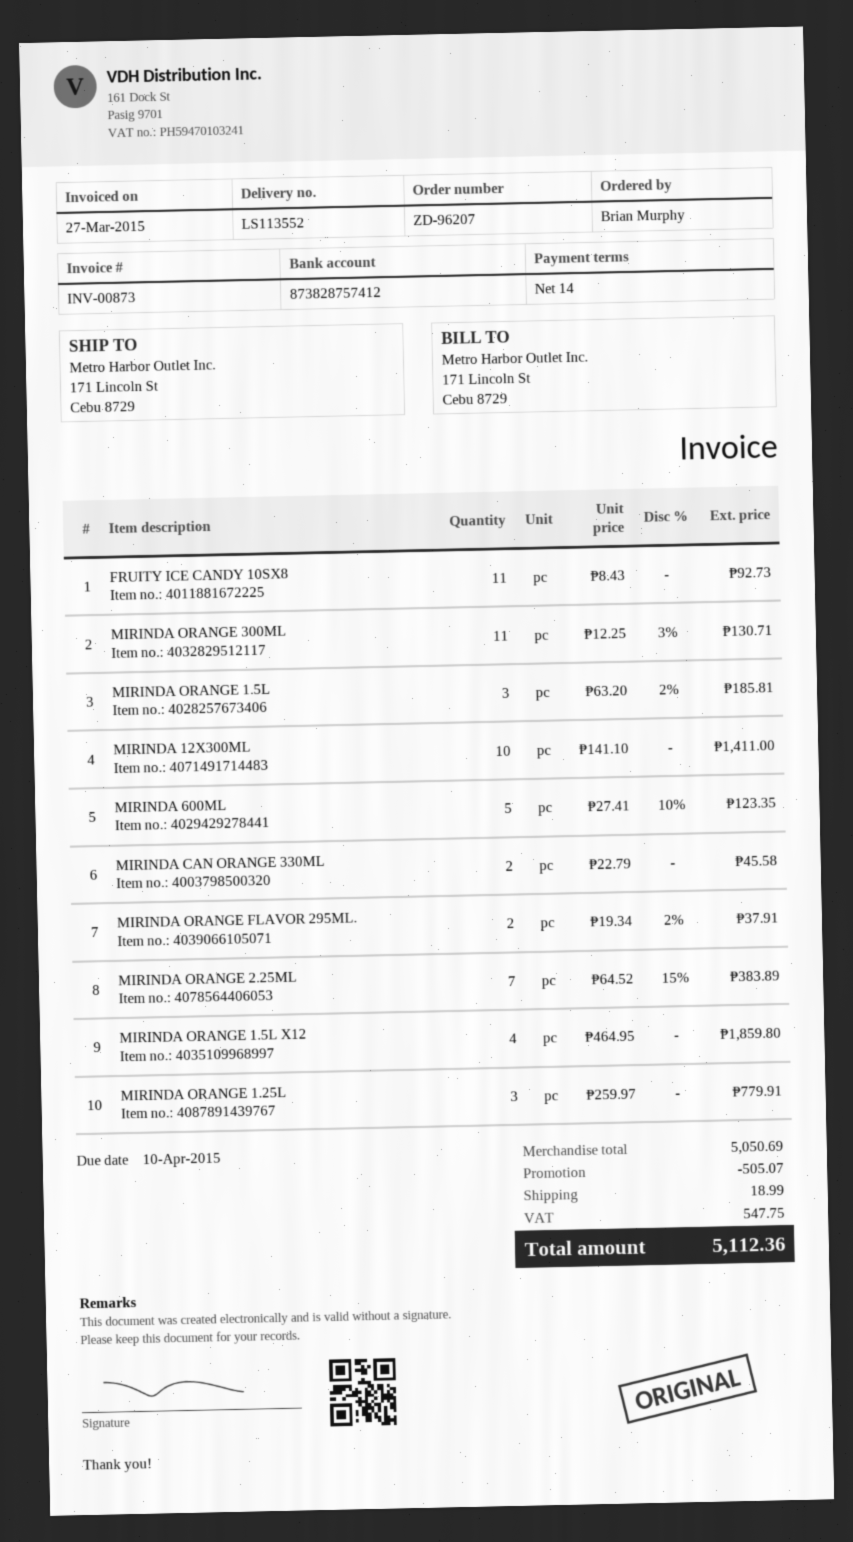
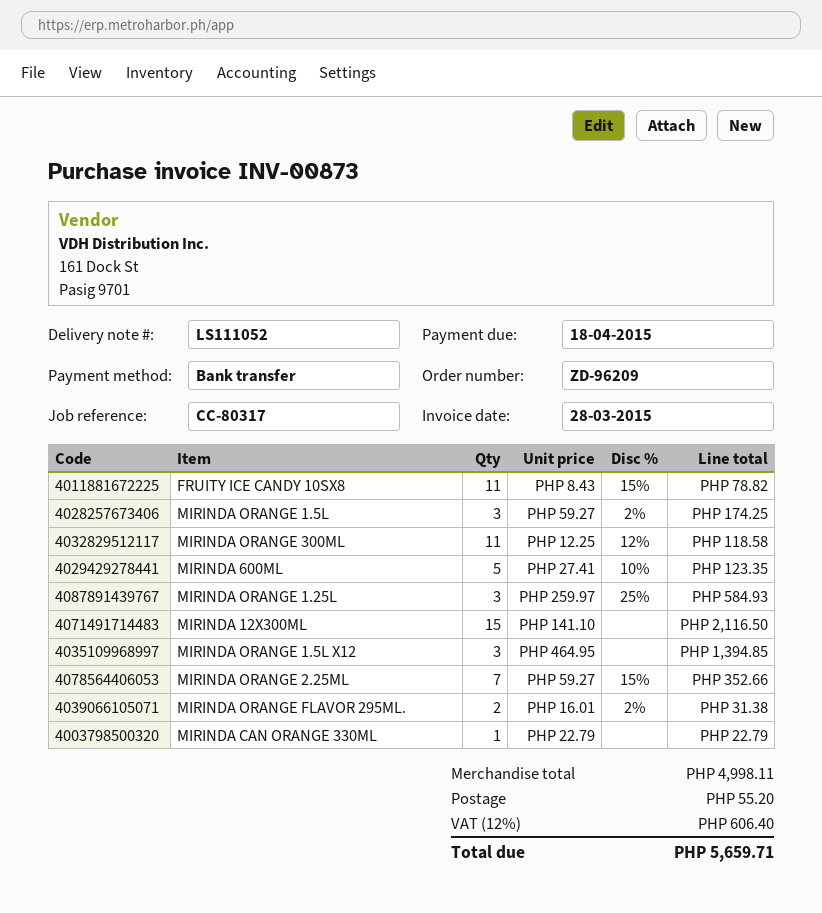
order number: ZD-96207 -> ZD-96209
delivery note number: LS113552 -> LS111052
invoice date: 2015-03-27 -> 2015-03-28
due date: 2015-04-10 -> 2015-04-18
FRUITY ICE CANDY 10SX8: 11 x 8.43 = 92.73 -> 11 x 8.43 - 15% = 78.82
MIRINDA ORANGE 300ML: 11 x 12.25 - 3% = 130.71 -> 11 x 12.25 - 12% = 118.58
MIRINDA ORANGE 1.5L: 3 x 63.20 - 2% = 185.81 -> 3 x 59.27 - 2% = 174.25
MIRINDA 12X300ML: 10 x 141.10 = 1411.00 -> 15 x 141.10 = 2116.50
MIRINDA CAN ORANGE 330ML: 2 x 22.79 = 45.58 -> 1 x 22.79 = 22.79
MIRINDA ORANGE FLAVOR 295ML.: 2 x 19.34 - 2% = 37.91 -> 2 x 16.01 - 2% = 31.38
MIRINDA ORANGE 2.25ML: 7 x 64.52 - 15% = 383.89 -> 7 x 59.27 - 15% = 352.66
MIRINDA ORANGE 1.5L X12: 4 x 464.95 = 1859.80 -> 3 x 464.95 = 1394.85
MIRINDA ORANGE 1.25L: 3 x 259.97 = 779.91 -> 3 x 259.97 - 25% = 584.93
subtotal: 5050.69 -> 4998.11
discount: 505.07 -> none
shipping: 18.99 -> 55.20
tax: 547.75 -> 606.40
total: 5112.36 -> 5659.71

